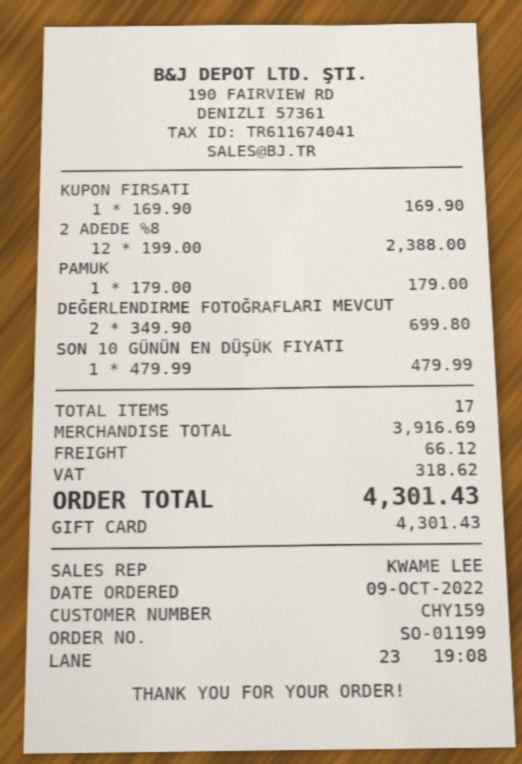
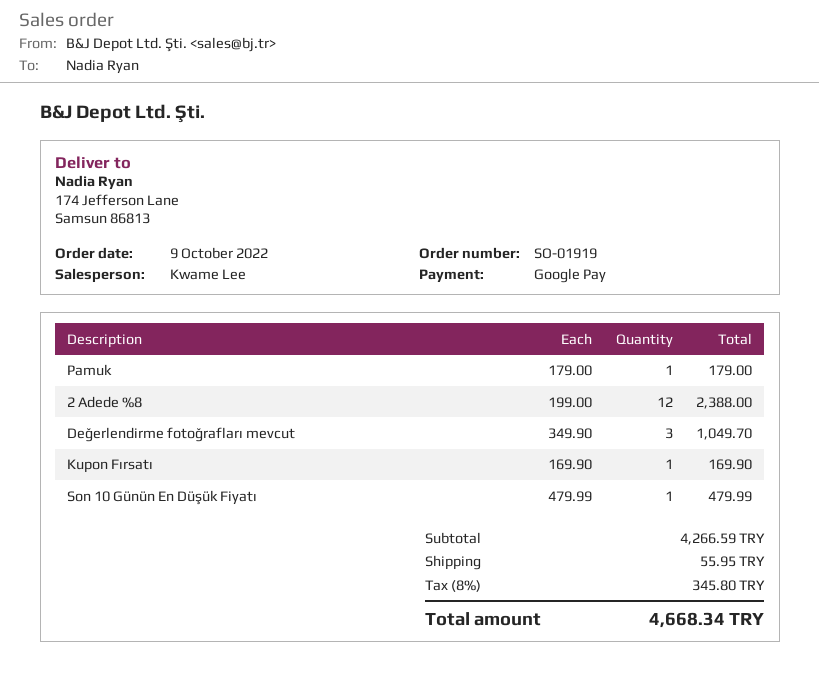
order number: SO-01199 -> SO-01919
payment method: gift card -> Google Pay
DEĞERLENDIRME FOTOĞRAFLARI MEVCUT: 2 x 349.90 = 699.80 -> 3 x 349.90 = 1049.70
subtotal: 3916.69 -> 4266.59
shipping: 66.12 -> 55.95
tax: 318.62 -> 345.80
total: 4301.43 -> 4668.34

